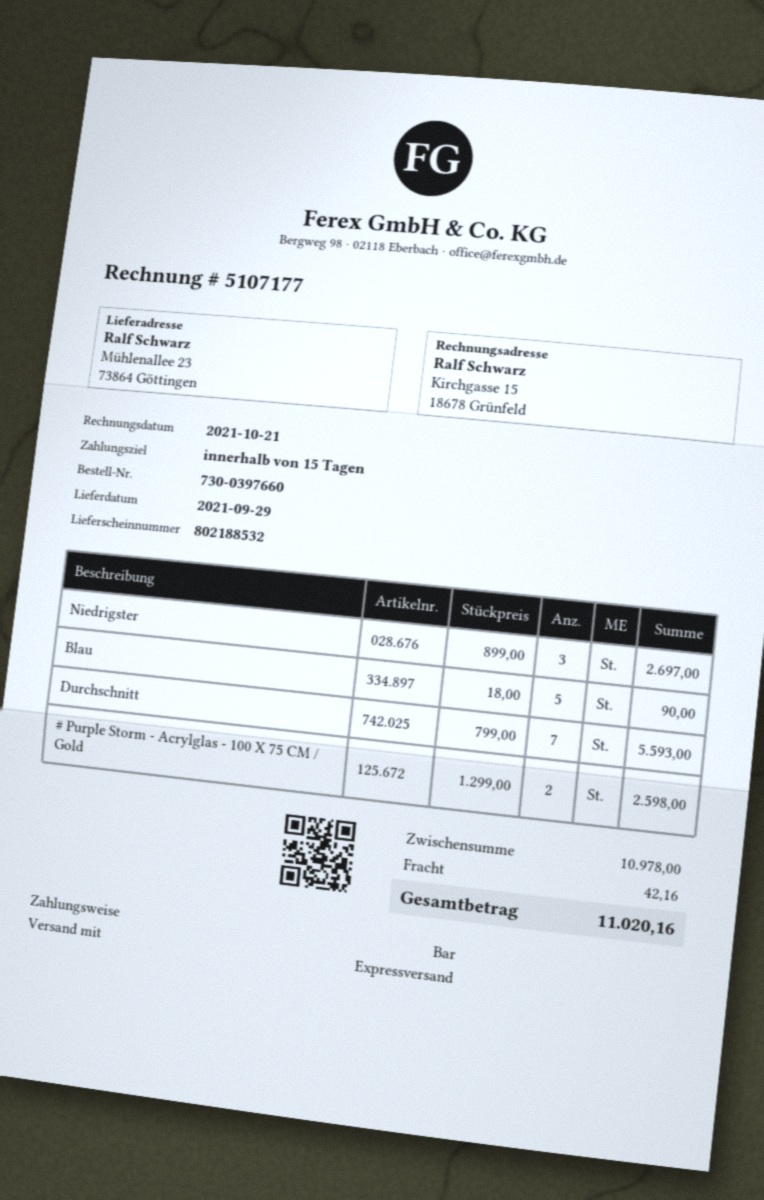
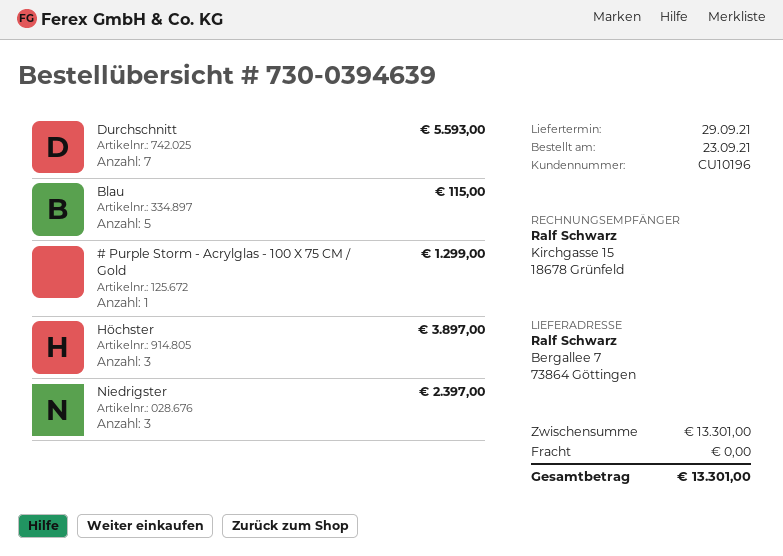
order number: 730-0397660 -> 730-0394639
ship to: Mühlenallee 23, 73864 Göttingen -> Bergallee 7, 73864 Göttingen
Niedrigster: 3 for 2697.00 -> 3 for 2397.00
Blau: 5 for 90.00 -> 5 for 115.00
# Purple Storm - Acrylglas - 100 X 75 CM / Gold: 2 for 2598.00 -> 1 for 1299.00
Höchster: none -> 3 for 3897.00
subtotal: 10978.00 -> 13301.00
shipping: 42.16 -> 0.00
total: 11020.16 -> 13301.00

